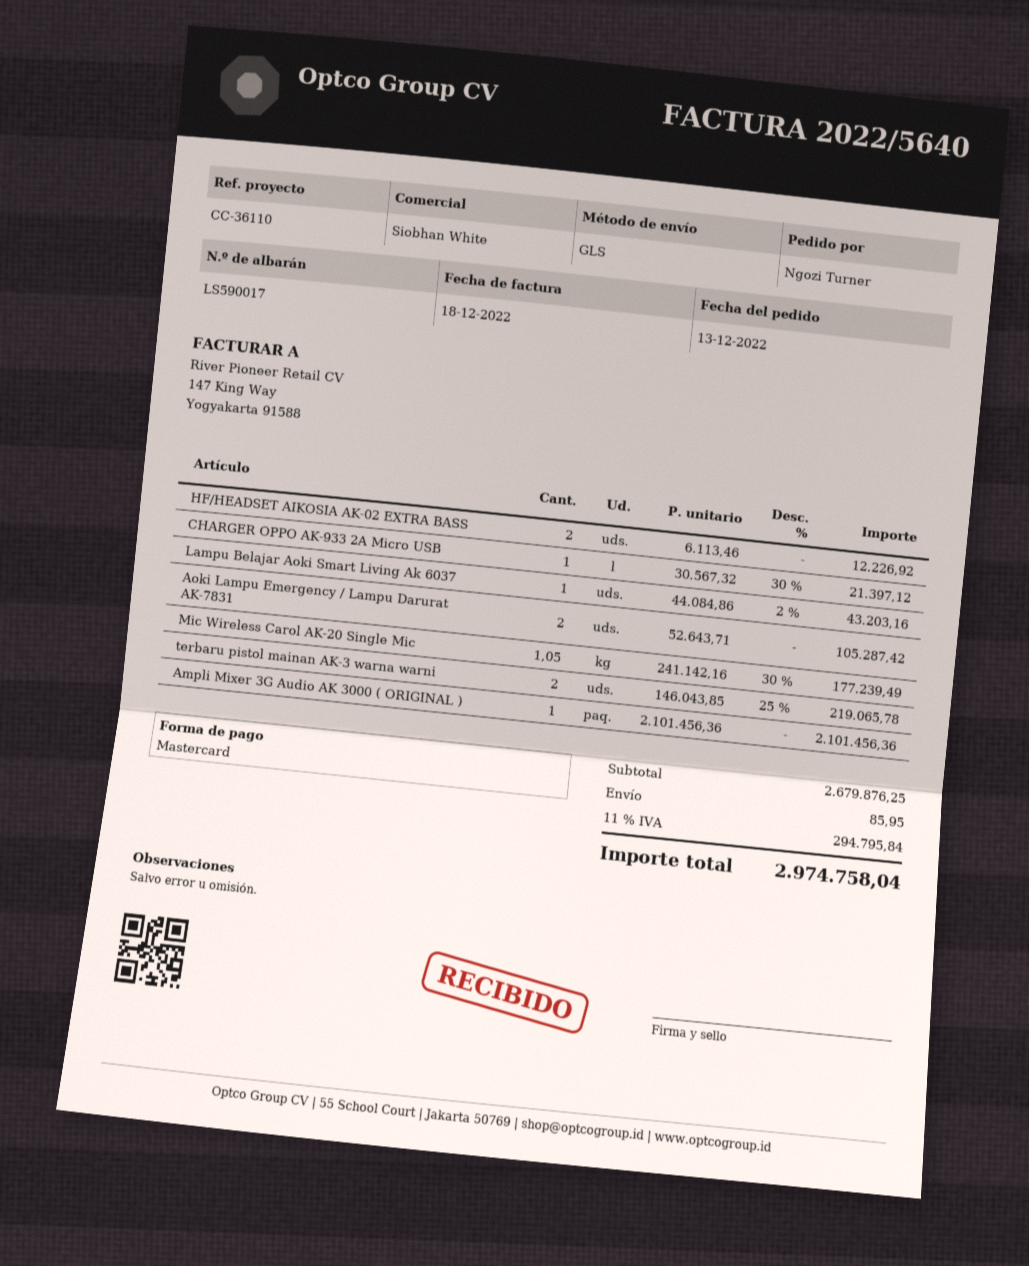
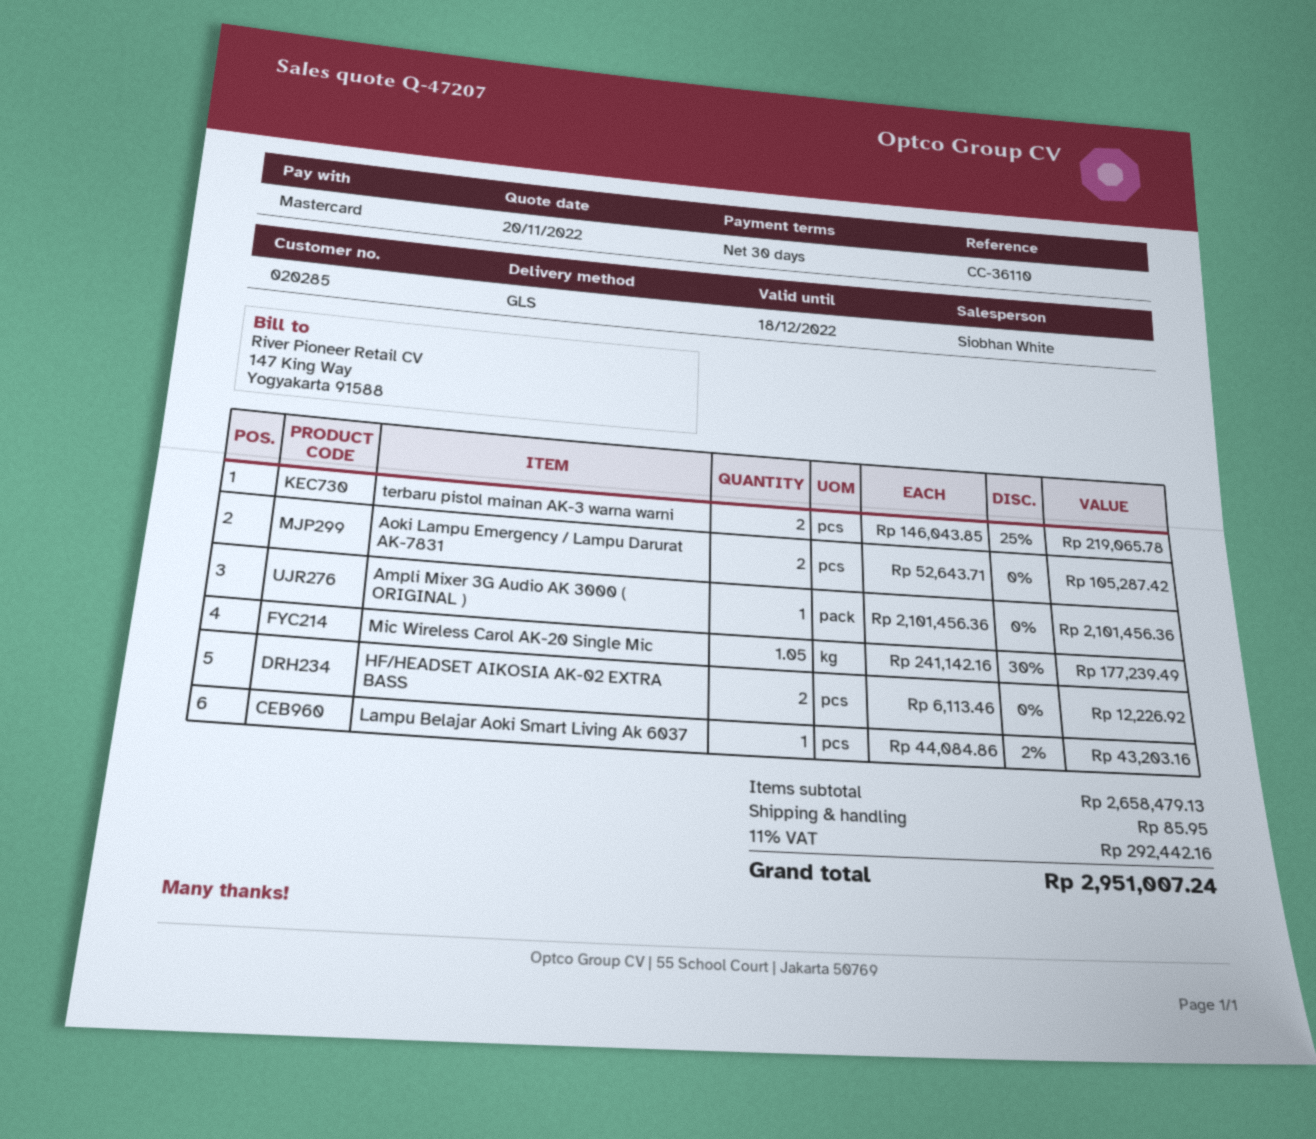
CHARGER OPPO AK-933 2A Micro USB: 1 x 30567.32 - 30% = 21397.12 -> none
subtotal: 2679876.25 -> 2658479.13
tax: 11% = 294795.84 -> 11% = 292442.16
total: 2974758.04 -> 2951007.24

